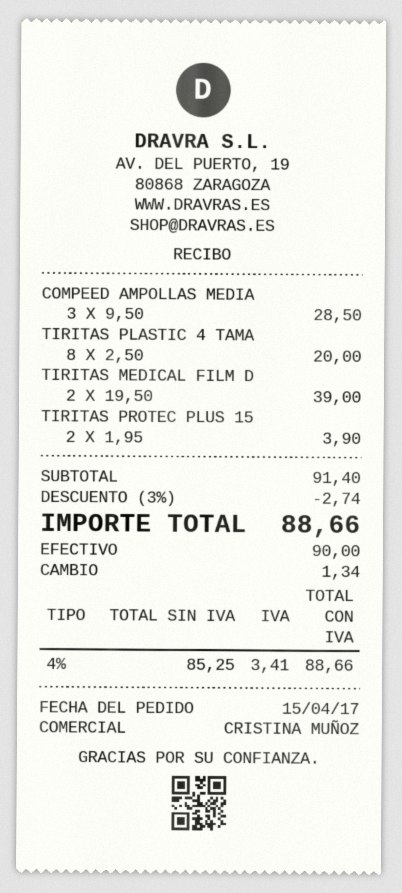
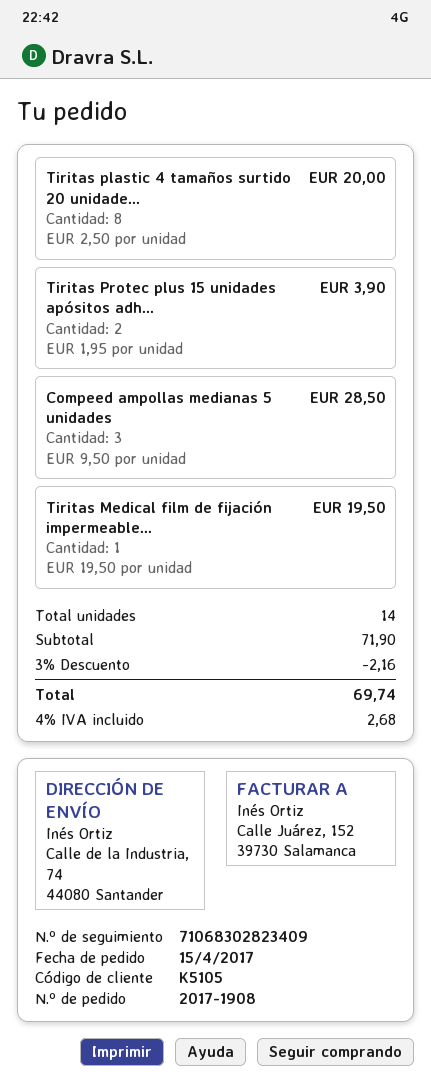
TIRITAS MEDICAL FILM D: 2 x 19.50 = 39.00 -> 1 x 19.50 = 19.50
subtotal: 91.40 -> 71.90
discount: 3% = 2.74 -> 3% = 2.16
tax: 4% = 3.41 -> 4% = 2.68
total: 88.66 -> 69.74

